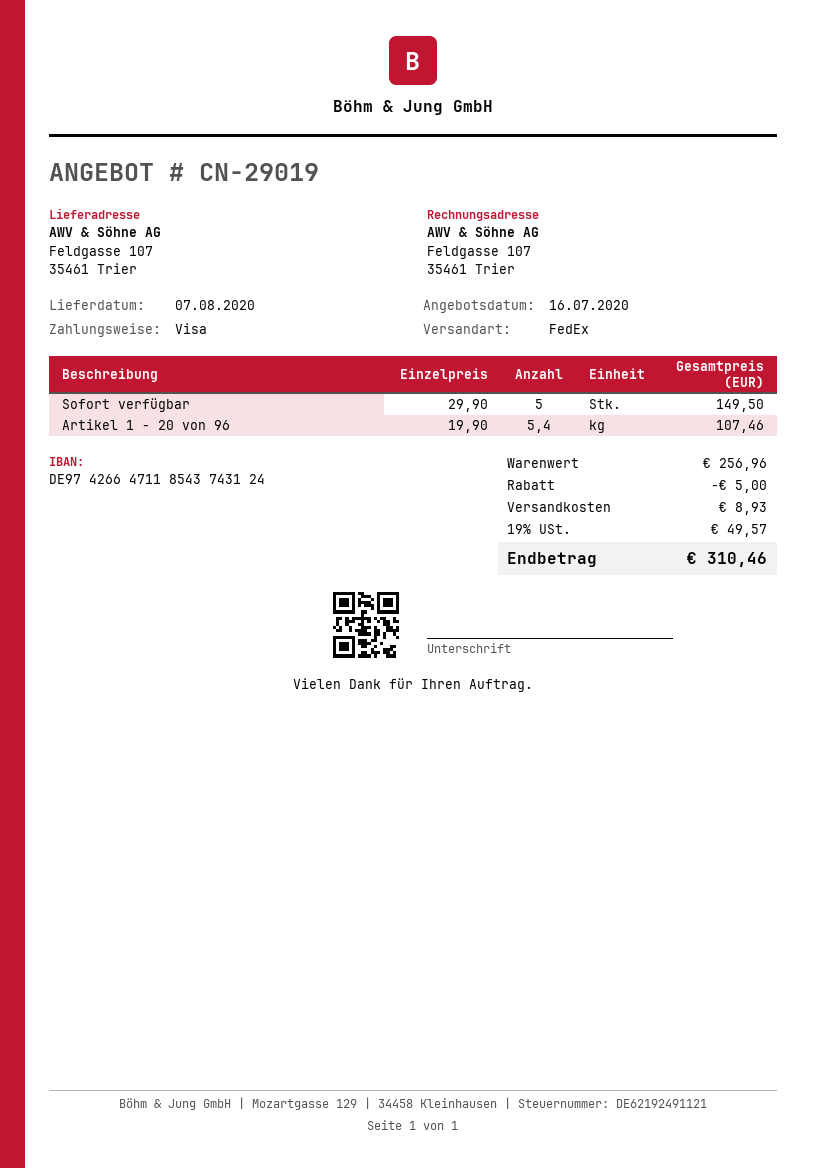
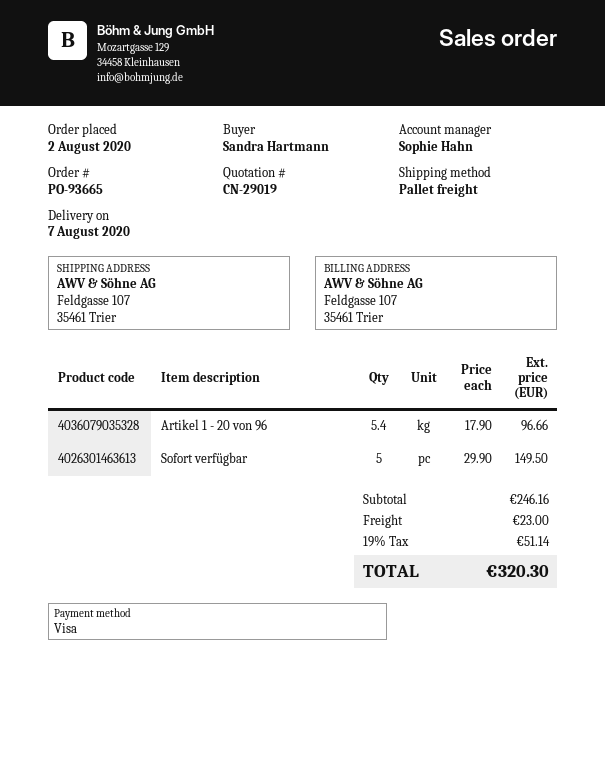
shipping method: FedEx -> pallet freight
Artikel 1 - 20 von 96: 5.4 x 19.90 = 107.46 -> 5.4 x 17.90 = 96.66
subtotal: 256.96 -> 246.16
discount: 5.00 -> none
shipping: 8.93 -> 23.00
tax: 19% = 49.57 -> 19% = 51.14
total: 310.46 -> 320.30

